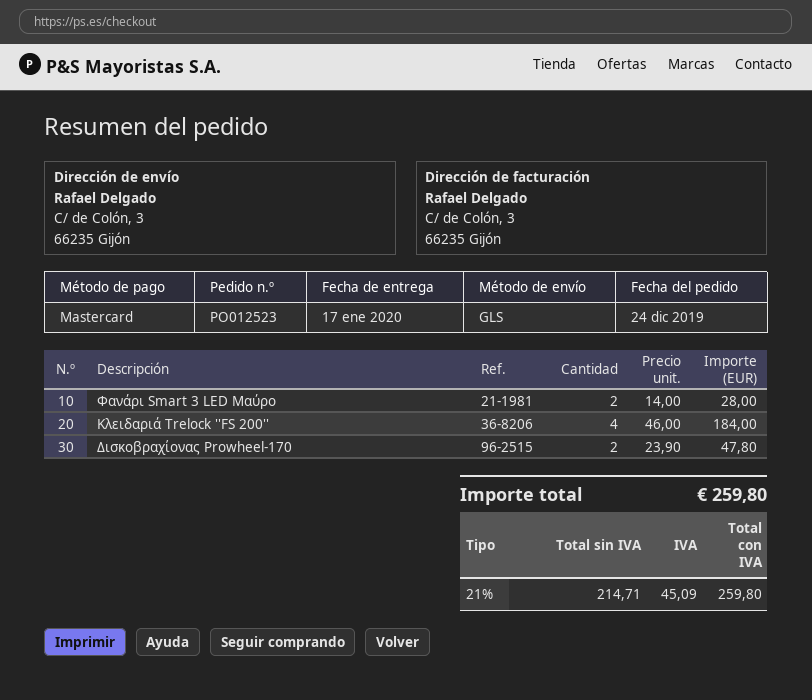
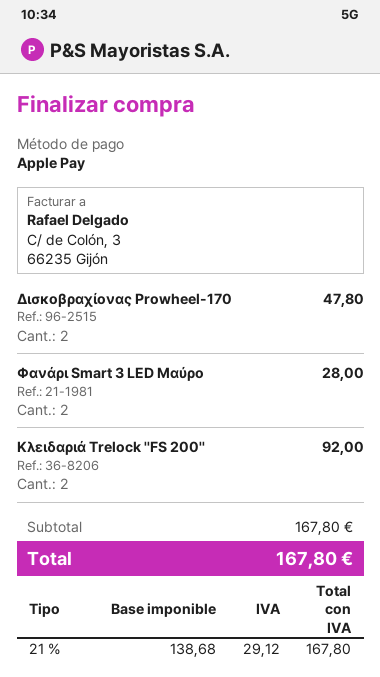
payment method: Mastercard -> Apple Pay
Κλειδαριά Trelock ''FS 200'': 4 for 184.00 -> 2 for 92.00
net: 214.71 -> 138.68
tax: 21% = 45.09 -> 21% = 29.12
total: 259.80 -> 167.80

